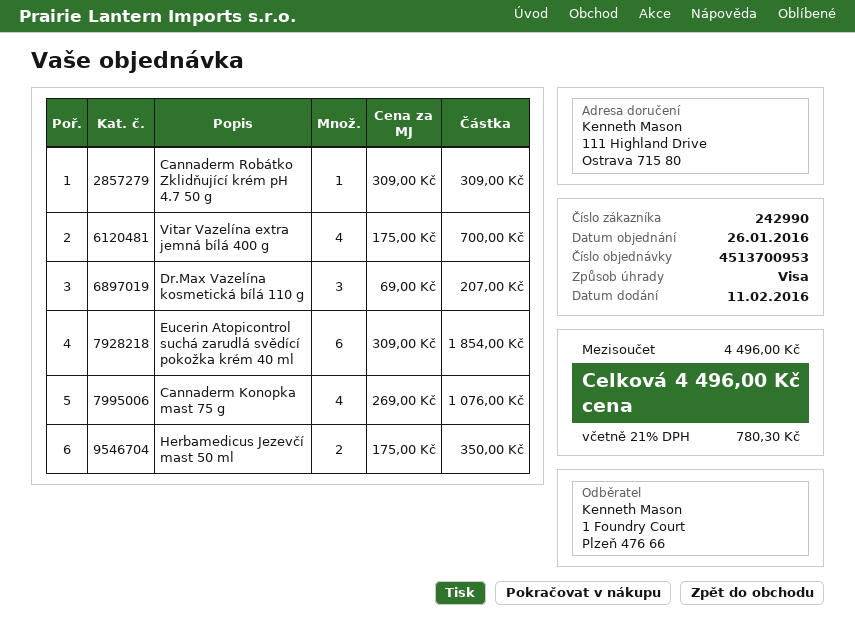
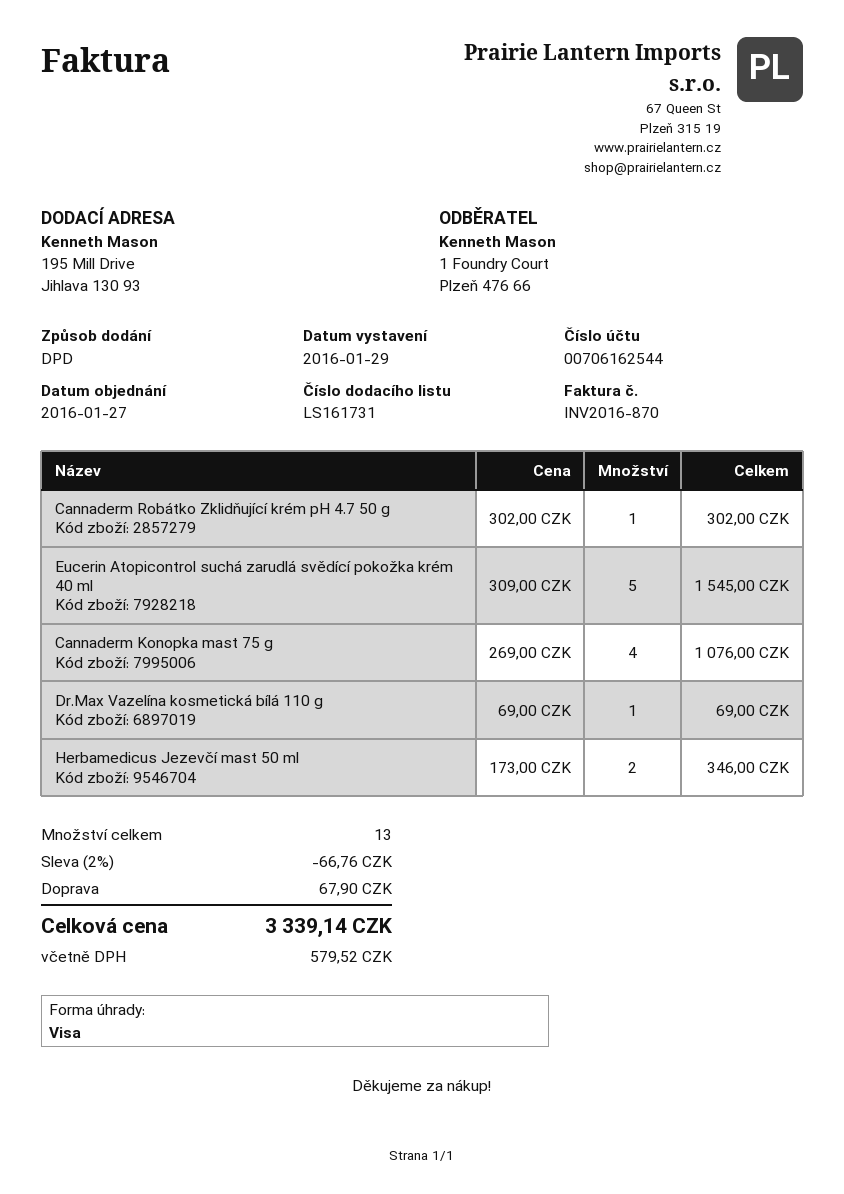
order date: 2016-01-26 -> 2016-01-27
ship to: 111 Highland Drive, Ostrava 715 80 -> 195 Mill Drive, Jihlava 130 93
Cannaderm Robátko Zklidňující krém pH 4.7 50 g: 1 x 309.00 = 309.00 -> 1 x 302.00 = 302.00
Vitar Vazelína extra jemná bílá 400 g: 4 x 175.00 = 700.00 -> none
Dr.Max Vazelína kosmetická bílá 110 g: 3 x 69.00 = 207.00 -> 1 x 69.00 = 69.00
Eucerin Atopicontrol suchá zarudlá svědící pokožka krém 40 ml: 6 x 309.00 = 1854.00 -> 5 x 309.00 = 1545.00
Herbamedicus Jezevčí mast 50 ml: 2 x 175.00 = 350.00 -> 2 x 173.00 = 346.00
discount: none -> 2% = 66.76
shipping: none -> 67.90
tax: 780.30 -> 579.52
total: 4496.00 -> 3339.14

